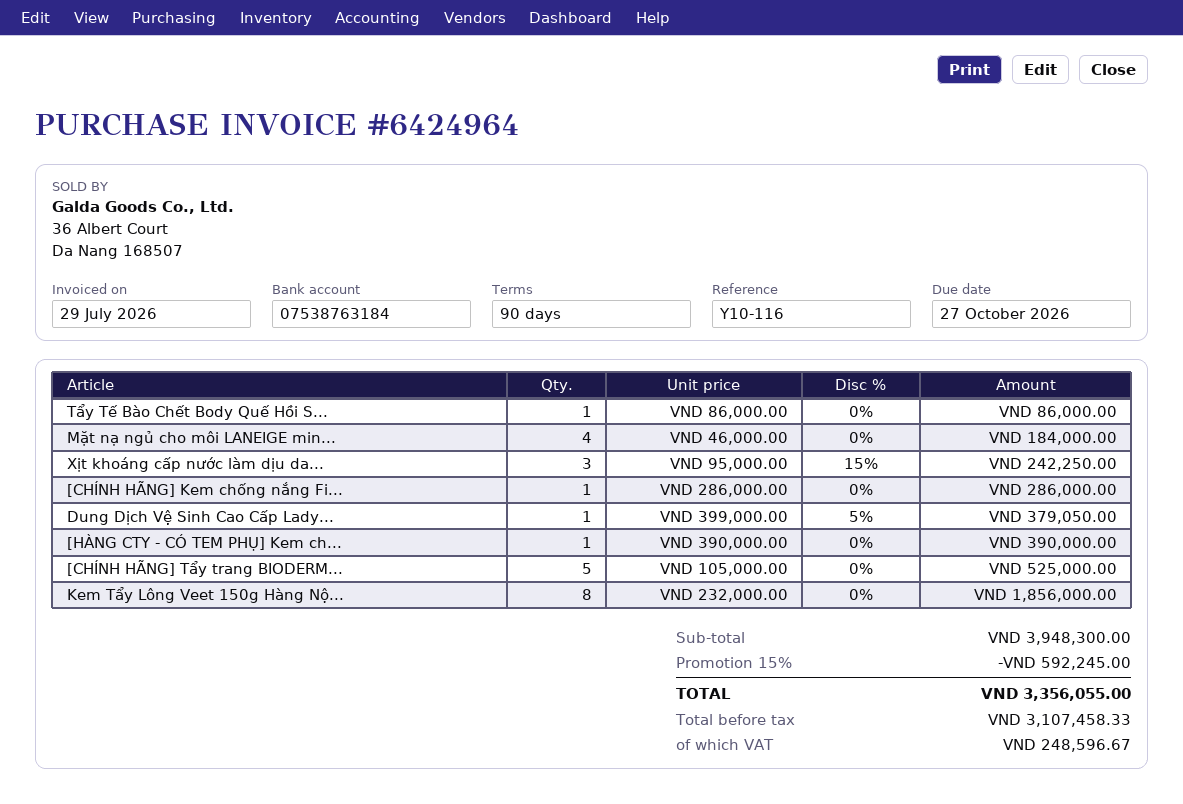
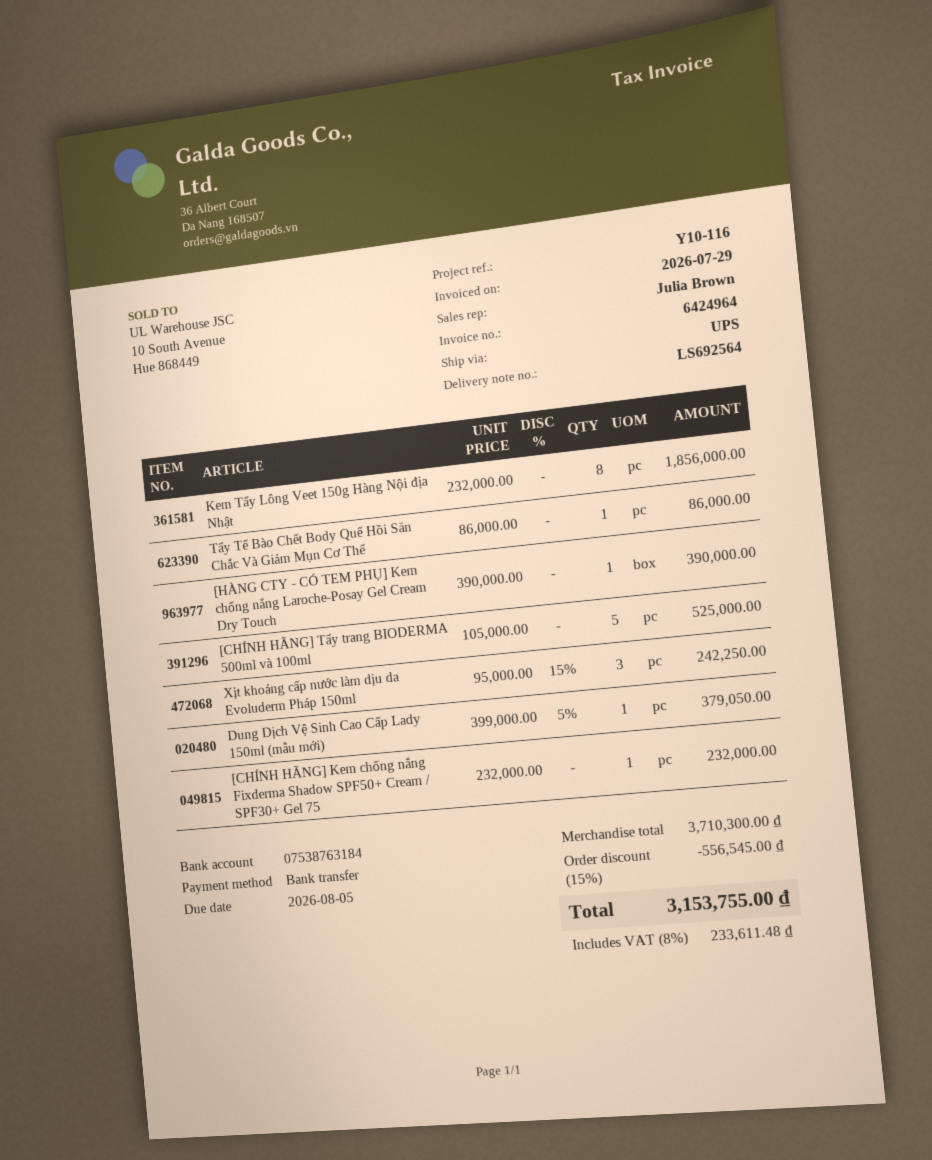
due date: 2026-10-27 -> 2026-08-05
Mặt nạ ngủ cho môi LANEIGE min...: 4 x 46000.00 = 184000.00 -> none
[CHÍNH HÃNG] Kem chống nắng Fi...: 1 x 286000.00 = 286000.00 -> 1 x 232000.00 = 232000.00
subtotal: 3948300.00 -> 3710300.00
discount: 15% = 592245.00 -> 15% = 556545.00
tax: 248596.67 -> 233611.48
total: 3356055.00 -> 3153755.00

